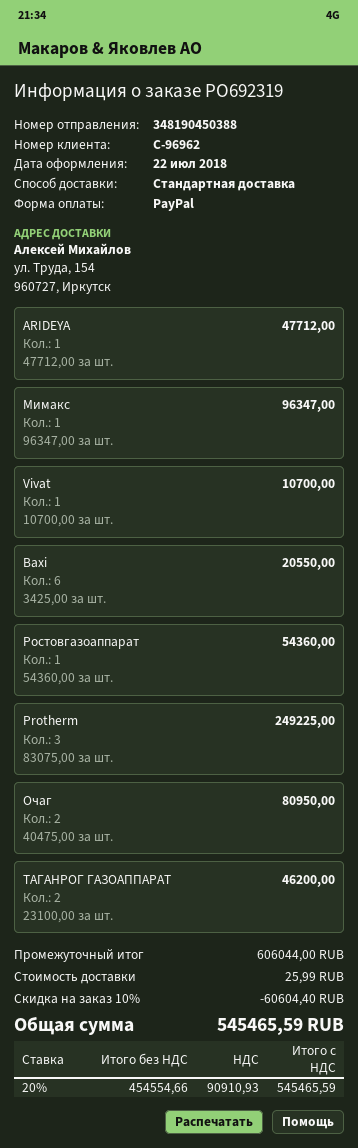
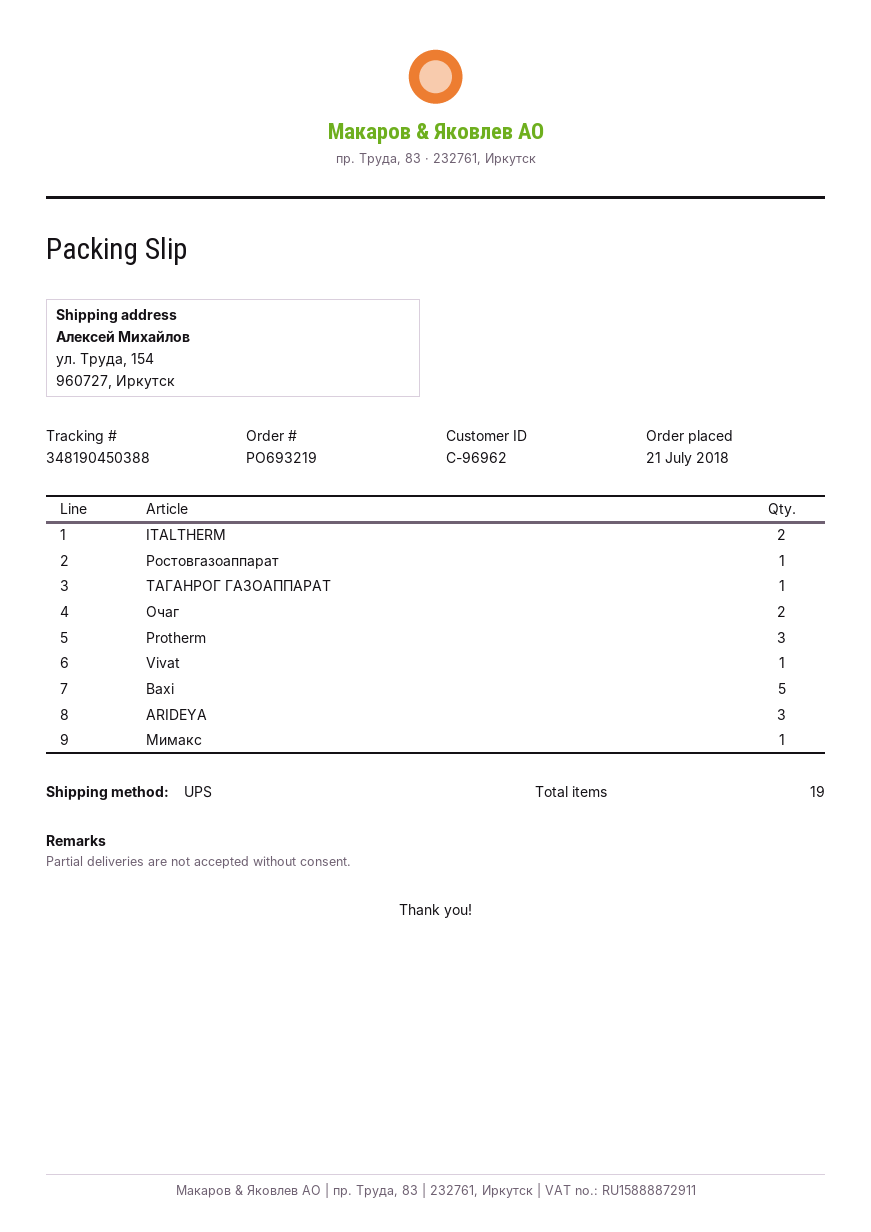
order number: PO692319 -> PO693219
order date: 2018-07-22 -> 2018-07-21
shipping method: standard -> UPS
ARIDEYA: 1 -> 3
Baxi: 6 -> 5
ТАГАНРОГ ГАЗОАППАРАТ: 2 -> 1
ITALTHERM: none -> 2

